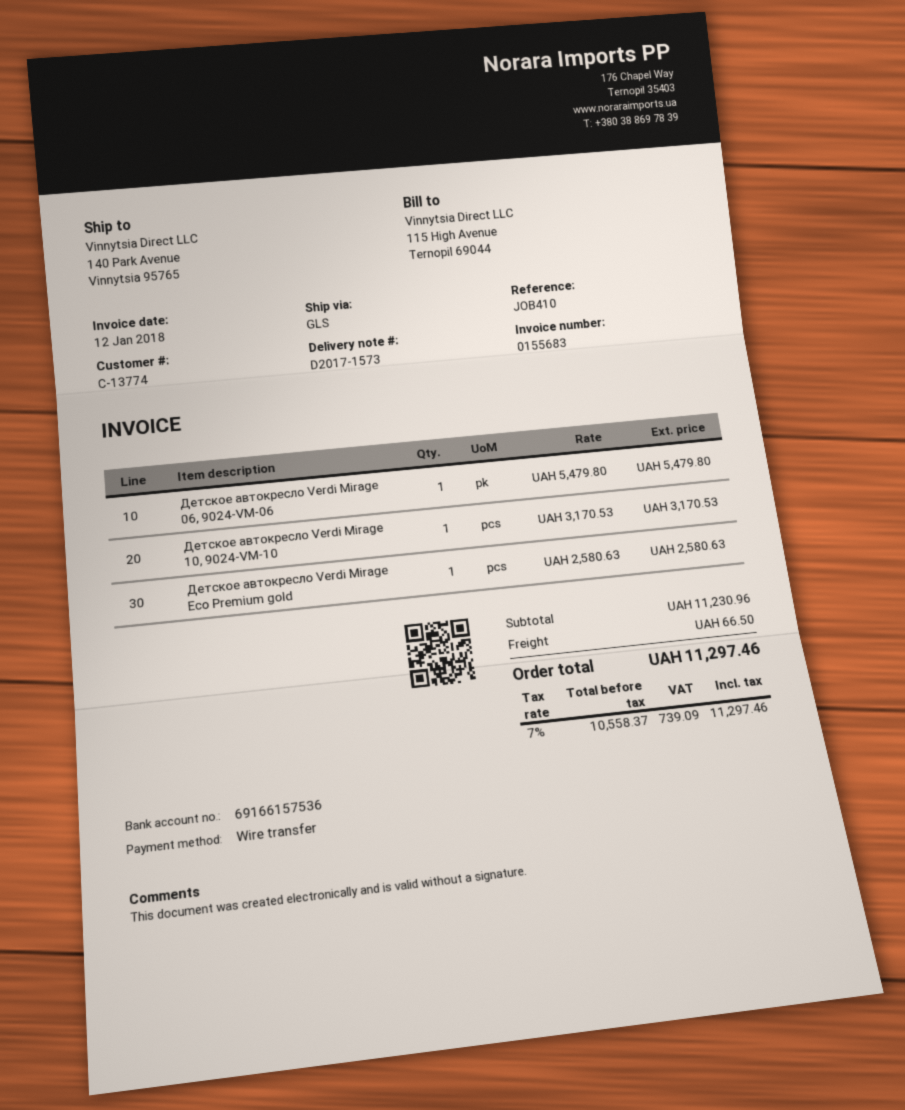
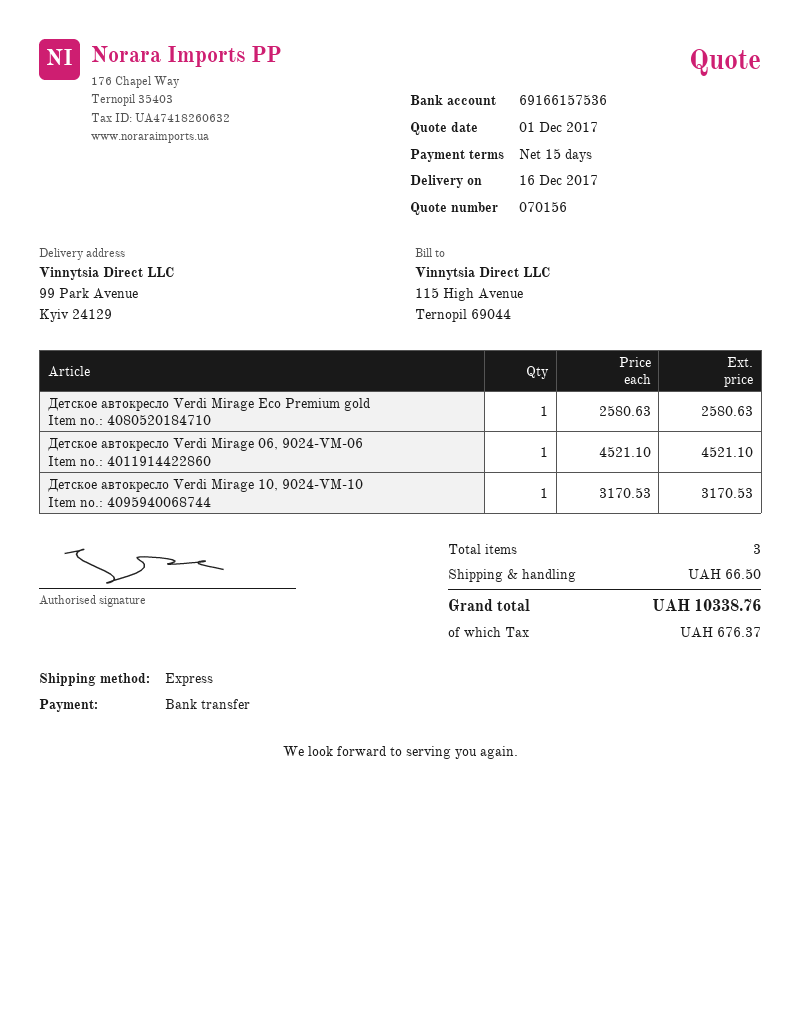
shipping method: GLS -> express
ship to: 140 Park Avenue, Vinnytsia 95765 -> 99 Park Avenue, Kyiv 24129
Детское автокресло Verdi Mirage 06, 9024-VM-06: 1 x 5479.80 = 5479.80 -> 1 x 4521.10 = 4521.10
tax: 739.09 -> 676.37
total: 11297.46 -> 10338.76

